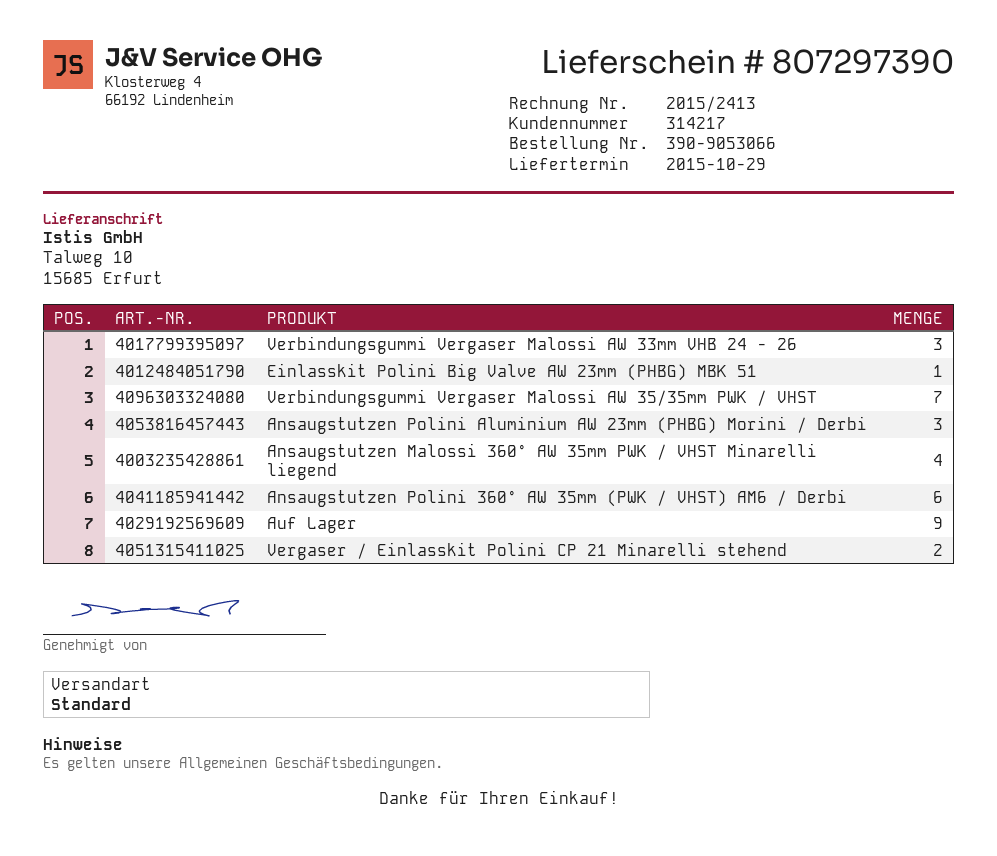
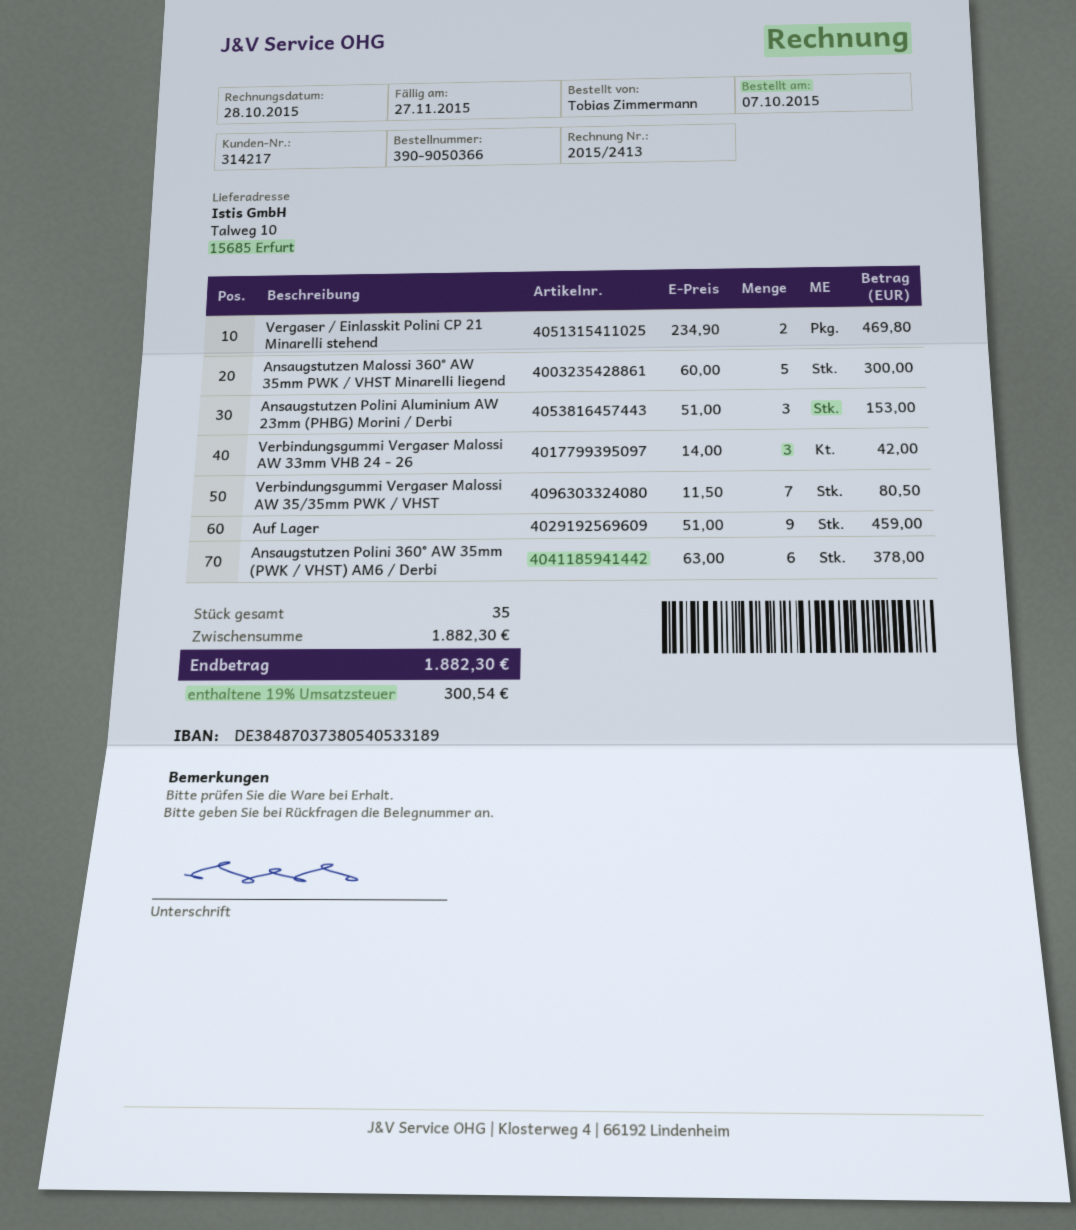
order number: 390-9053066 -> 390-9050366
Einlasskit Polini Big Valve AW 23mm (PHBG) MBK 51: 1 -> none
Ansaugstutzen Malossi 360° AW 35mm PWK / VHST Minarelli liegend: 4 -> 5

